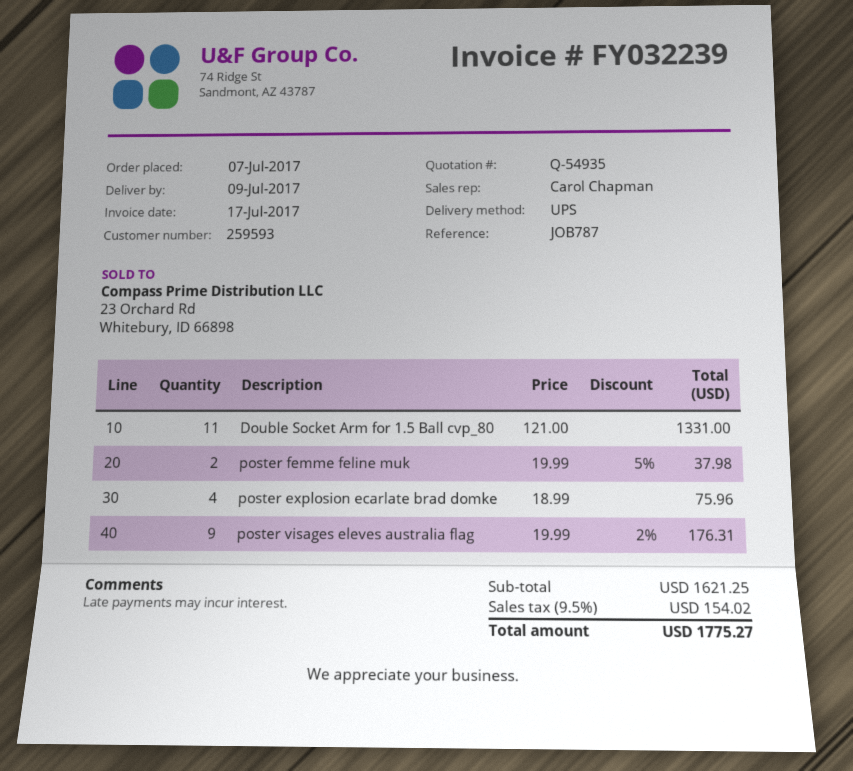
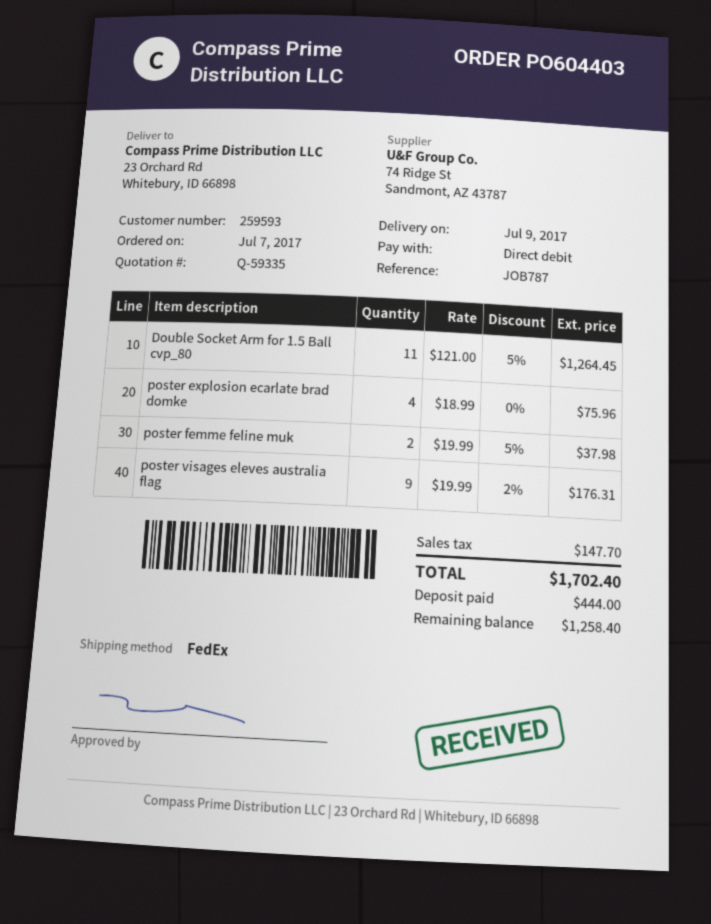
quote number: Q-54935 -> Q-59335
shipping method: UPS -> FedEx
Double Socket Arm for 1.5 Ball cvp_80: 11 x 121.00 = 1331.00 -> 11 x 121.00 - 5% = 1264.45
tax: 154.02 -> 147.70
total: 1775.27 -> 1702.40

